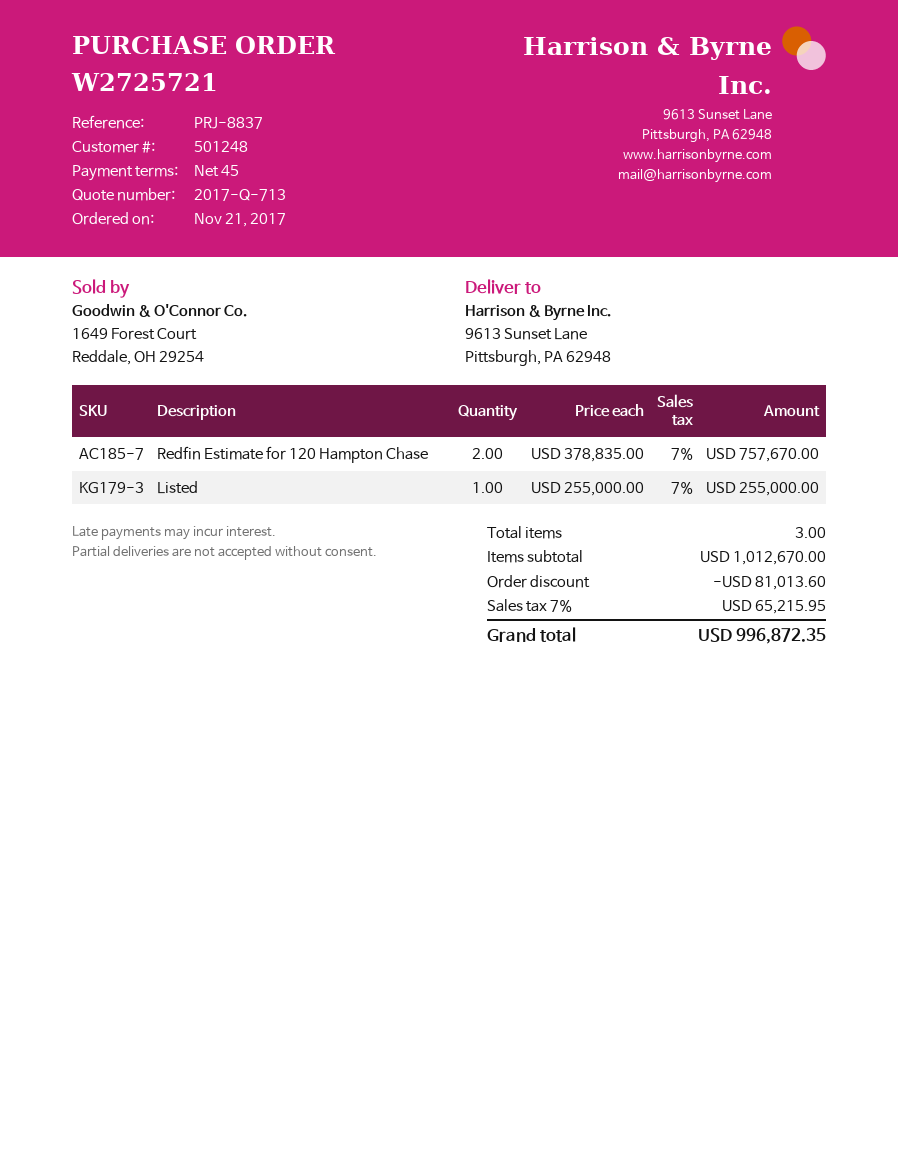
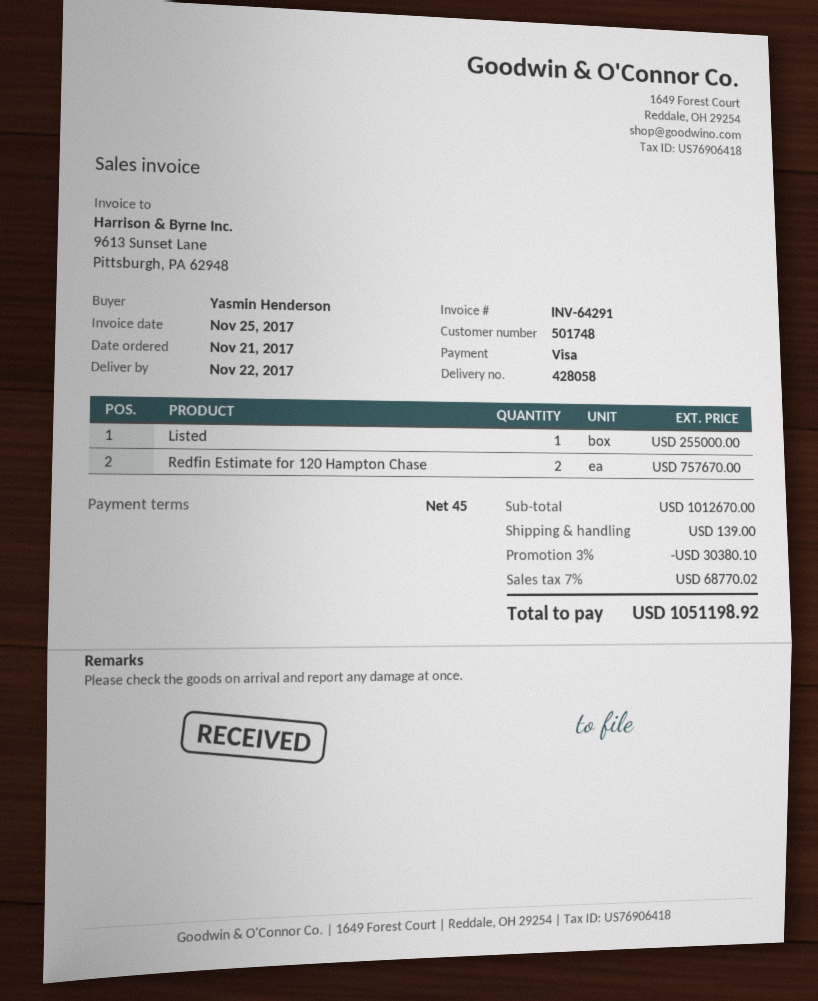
customer number: 501248 -> 501748
discount: 81013.60 -> 30380.10
shipping: none -> 139.00
tax: 7% = 65215.95 -> 7% = 68770.02
total: 996872.35 -> 1051198.92

